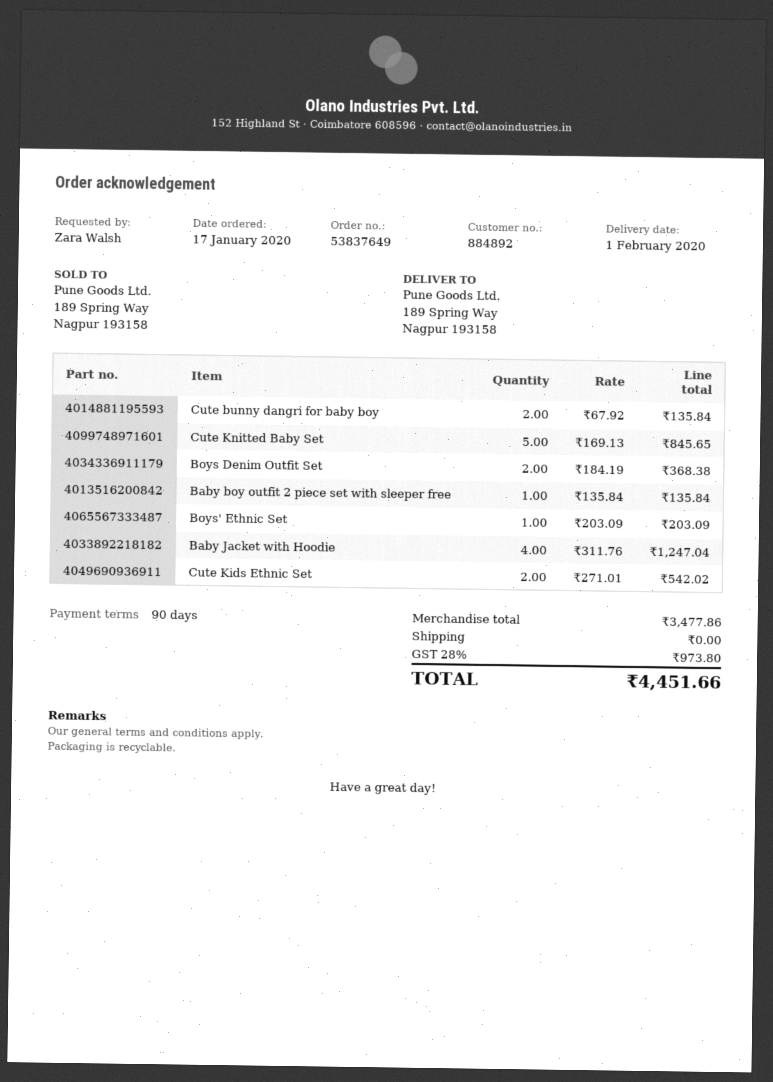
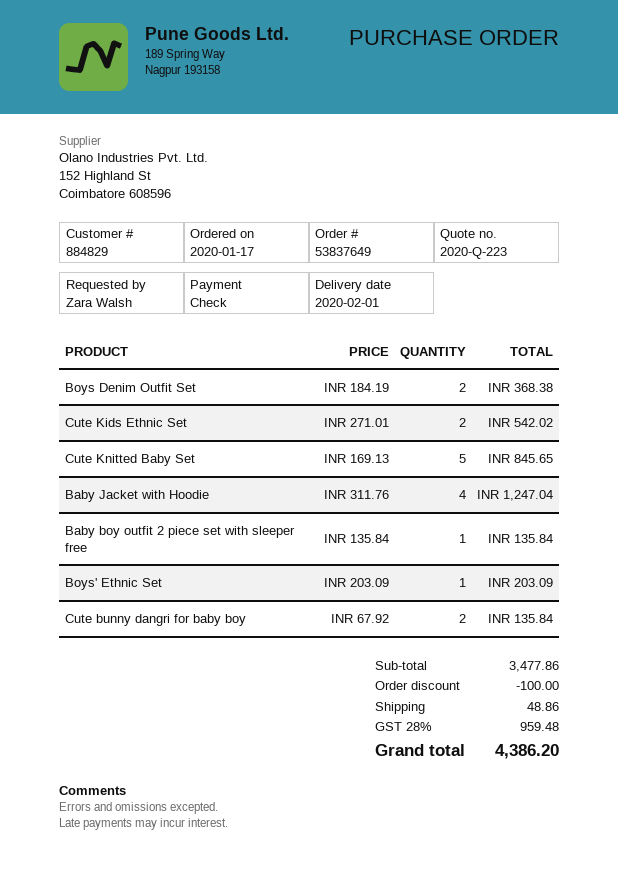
customer number: 884892 -> 884829
discount: none -> 100.00
shipping: 0.00 -> 48.86
tax: 28% = 973.80 -> 28% = 959.48
total: 4451.66 -> 4386.20

